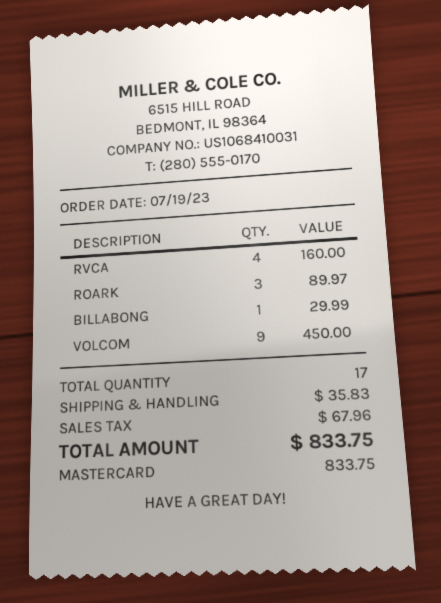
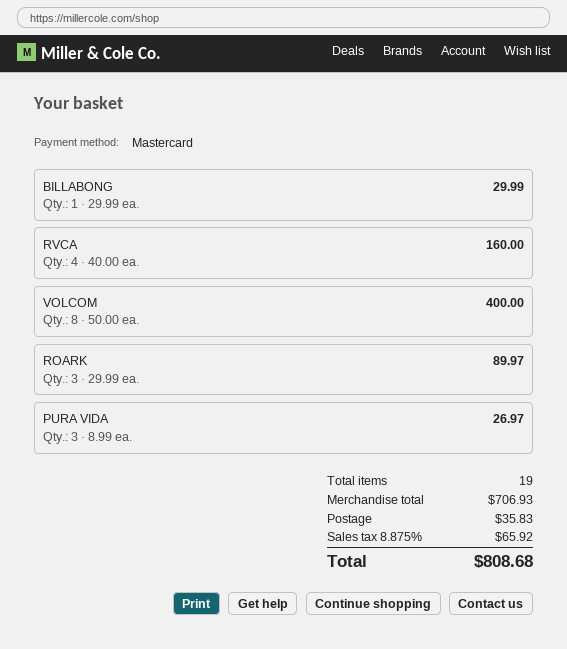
VOLCOM: 9 for 450.00 -> 8 for 400.00
PURA VIDA: none -> 3 for 26.97
total quantity: 17 -> 19
tax: 67.96 -> 65.92
total: 833.75 -> 808.68

